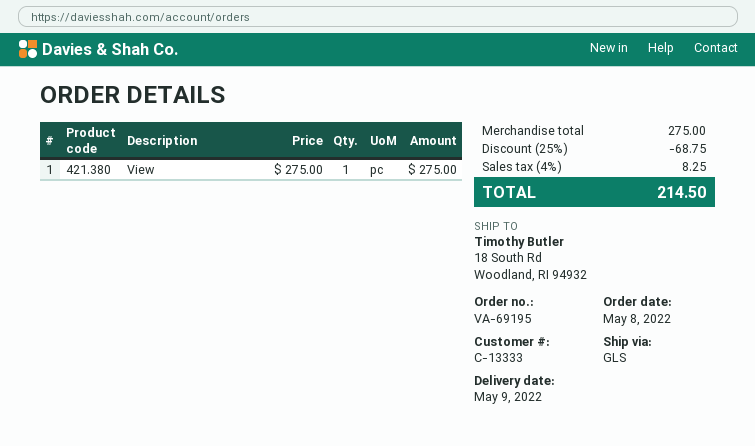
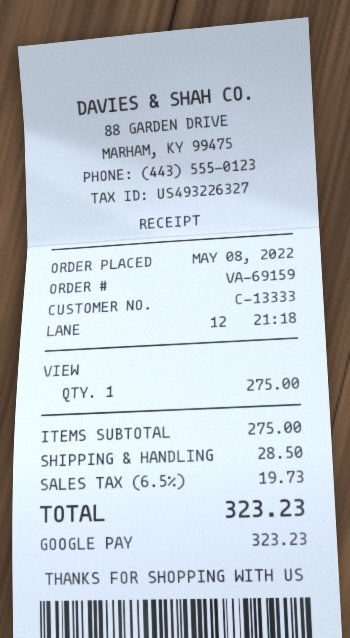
order number: VA-69195 -> VA-69159
discount: 25% = 68.75 -> none
shipping: none -> 28.50
tax: 4% = 8.25 -> 6.5% = 19.73
total: 214.50 -> 323.23

